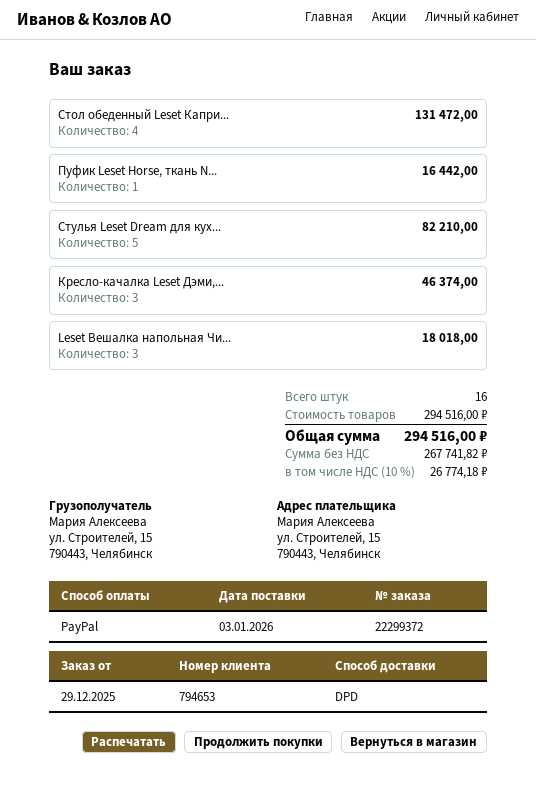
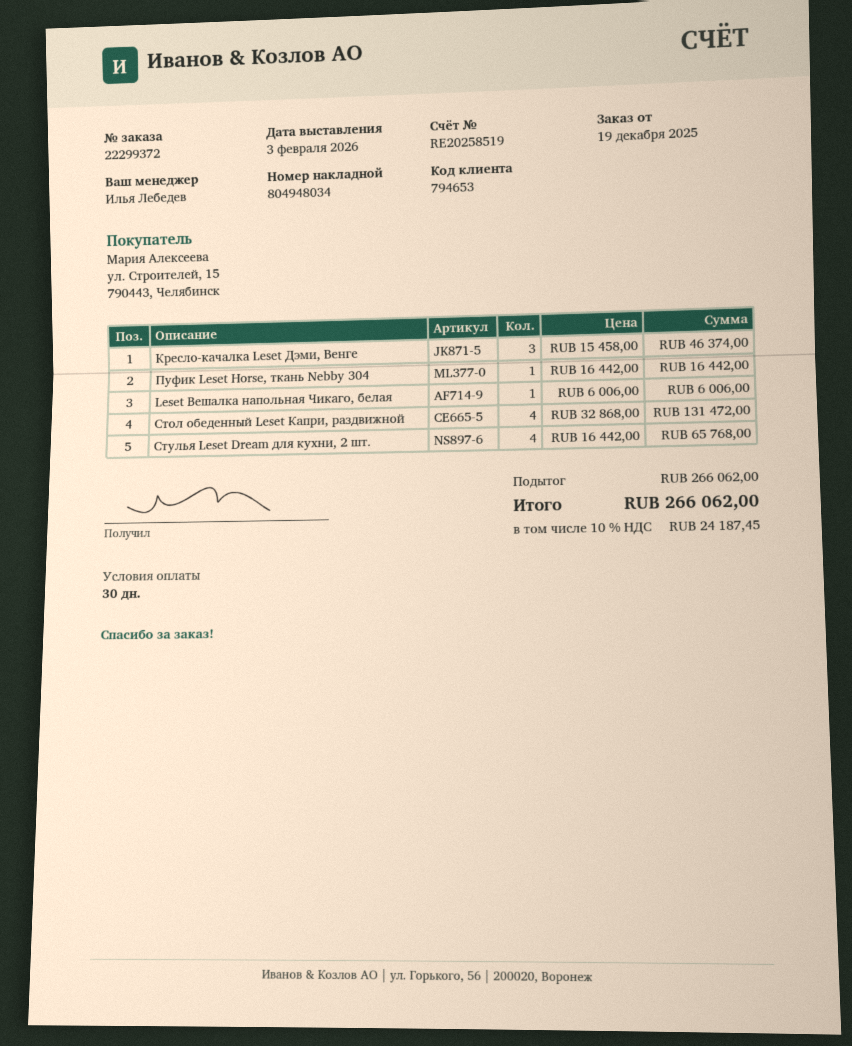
order date: 2025-12-29 -> 2025-12-19
Стулья Leset Dream для кух...: 5 for 82210.00 -> 4 for 65768.00
Leset Вешалка напольная Чи...: 3 for 18018.00 -> 1 for 6006.00
subtotal: 294516.00 -> 266062.00
tax: 10% = 26774.18 -> 10% = 24187.45
total: 294516.00 -> 266062.00

